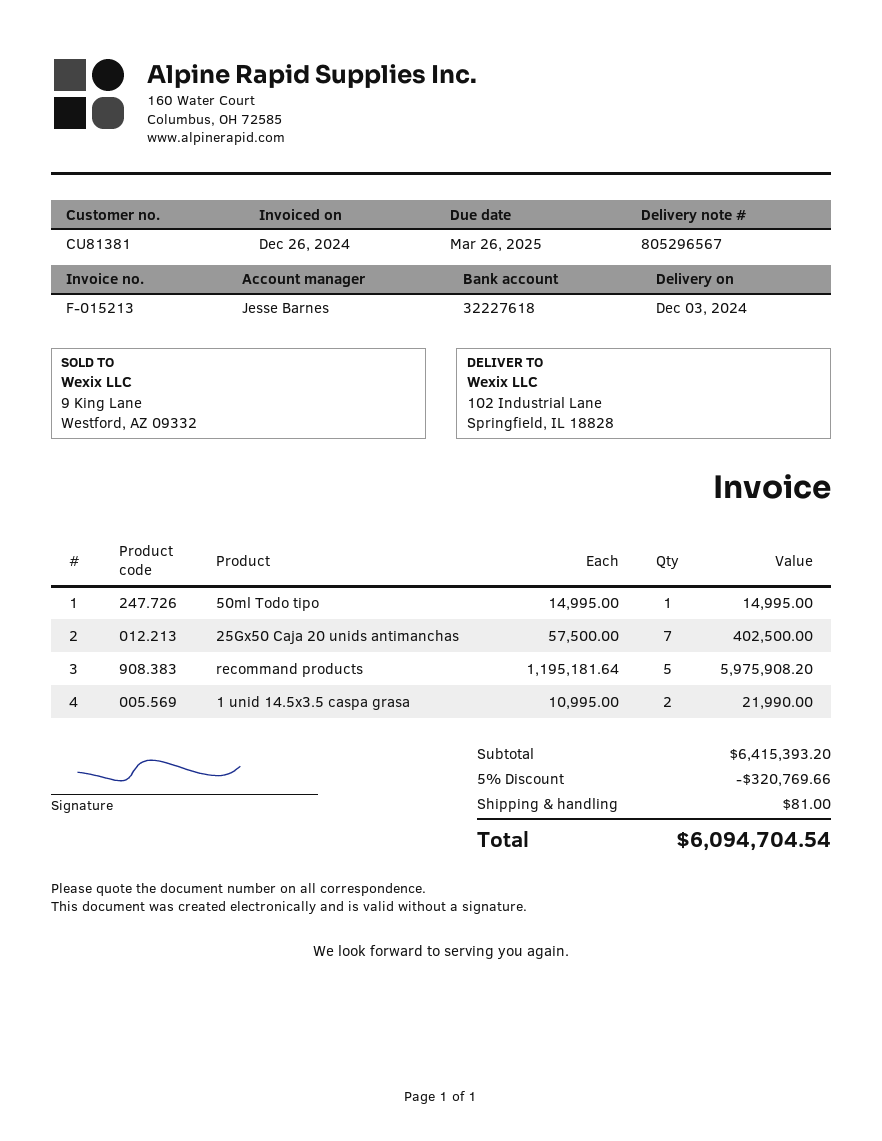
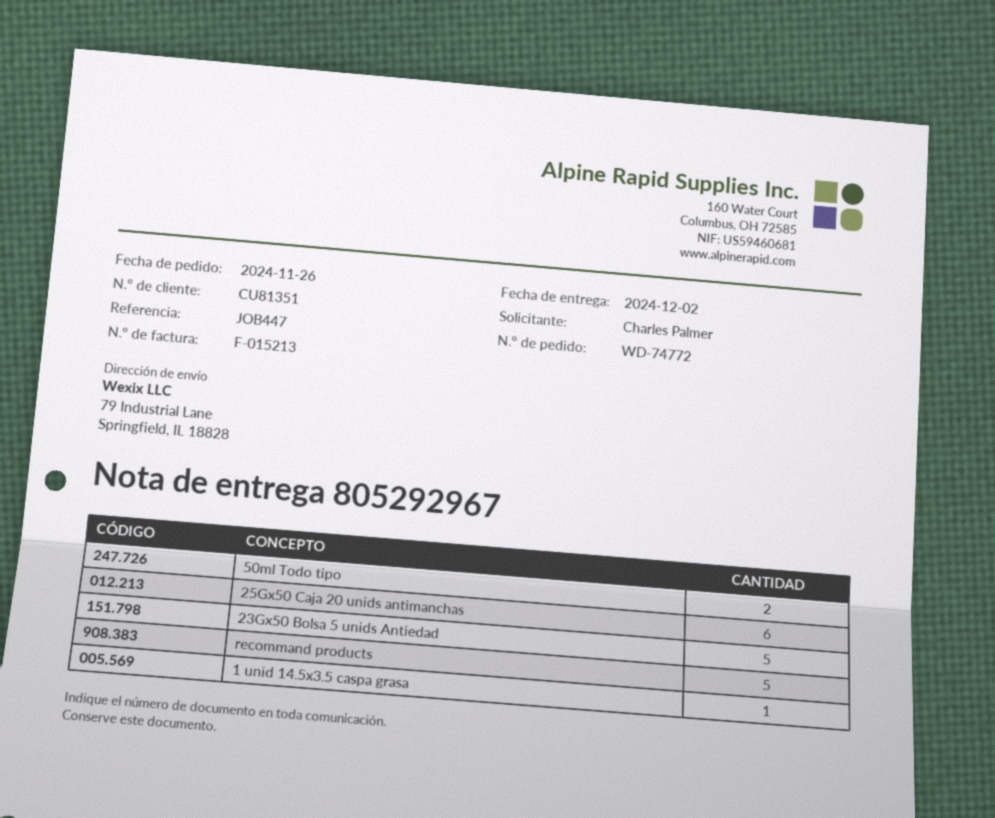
delivery note number: 805296567 -> 805292967
delivery date: 2024-12-03 -> 2024-12-02
customer number: CU81381 -> CU81351
ship to: 102 Industrial Lane, Springfield, IL 18828 -> 79 Industrial Lane, Springfield, IL 18828
50ml Todo tipo: 1 -> 2
25Gx50 Caja 20 unids antimanchas: 7 -> 6
1 unid 14.5x3.5 caspa grasa: 2 -> 1
23Gx50 Bolsa 5 unids Antiedad: none -> 5

